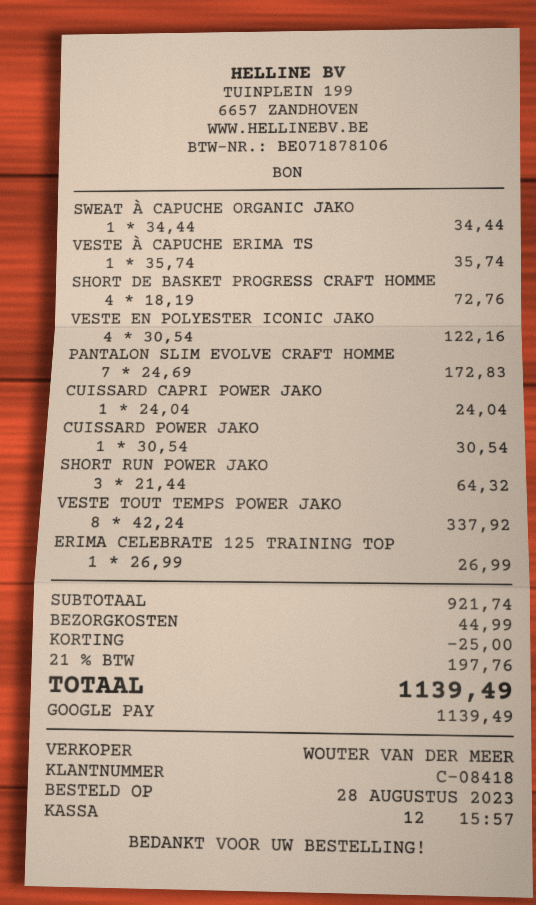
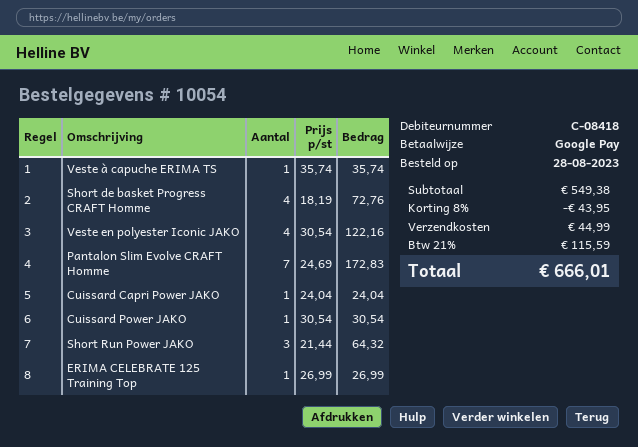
SWEAT À CAPUCHE ORGANIC JAKO: 1 x 34.44 = 34.44 -> none
VESTE TOUT TEMPS POWER JAKO: 8 x 42.24 = 337.92 -> none
subtotal: 921.74 -> 549.38
discount: 25.00 -> 43.95
tax: 21% = 197.76 -> 21% = 115.59
total: 1139.49 -> 666.01

